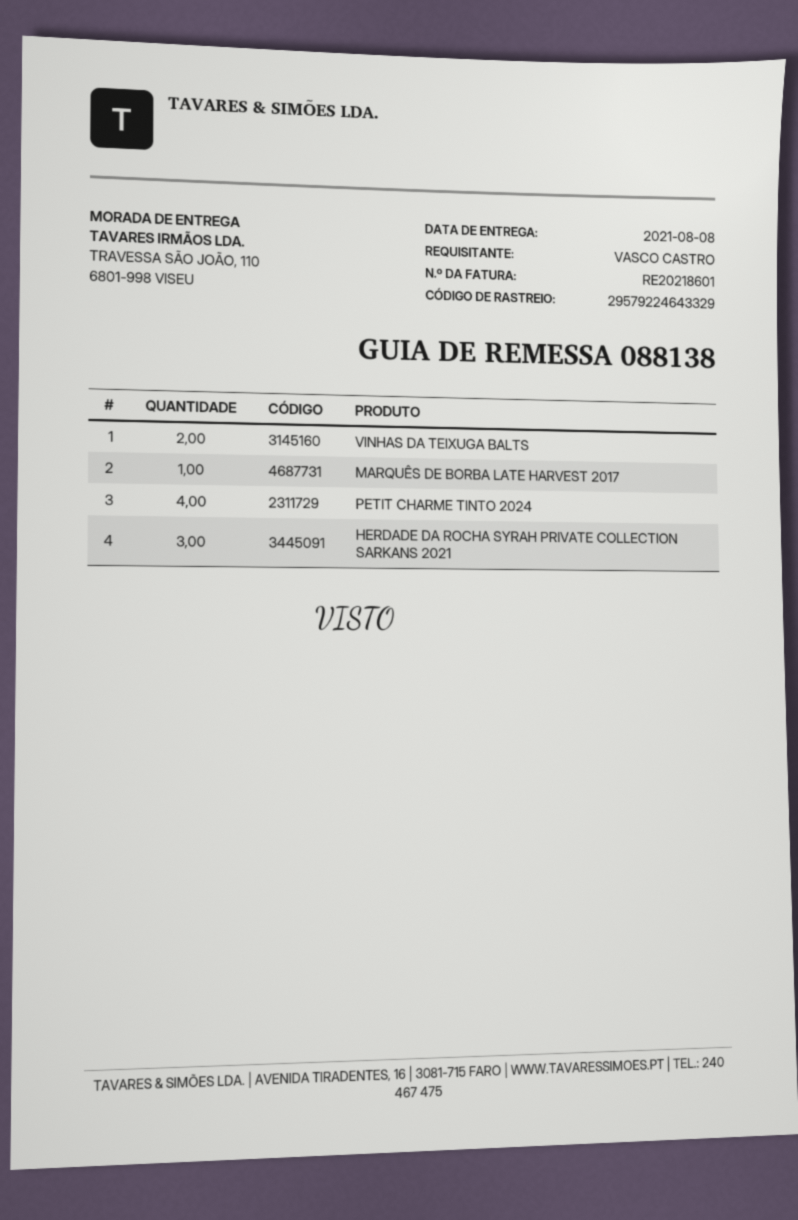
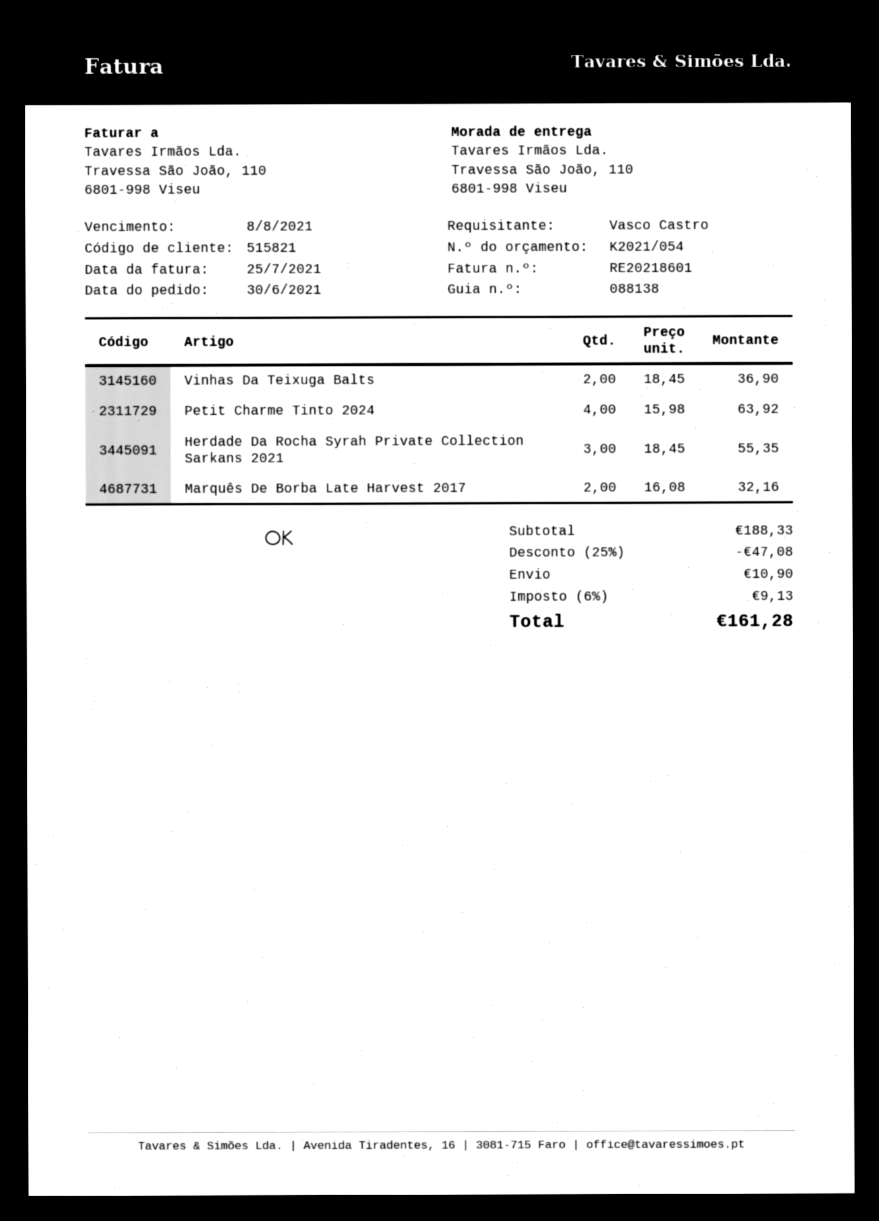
MARQUÊS DE BORBA LATE HARVEST 2017: 1 -> 2

